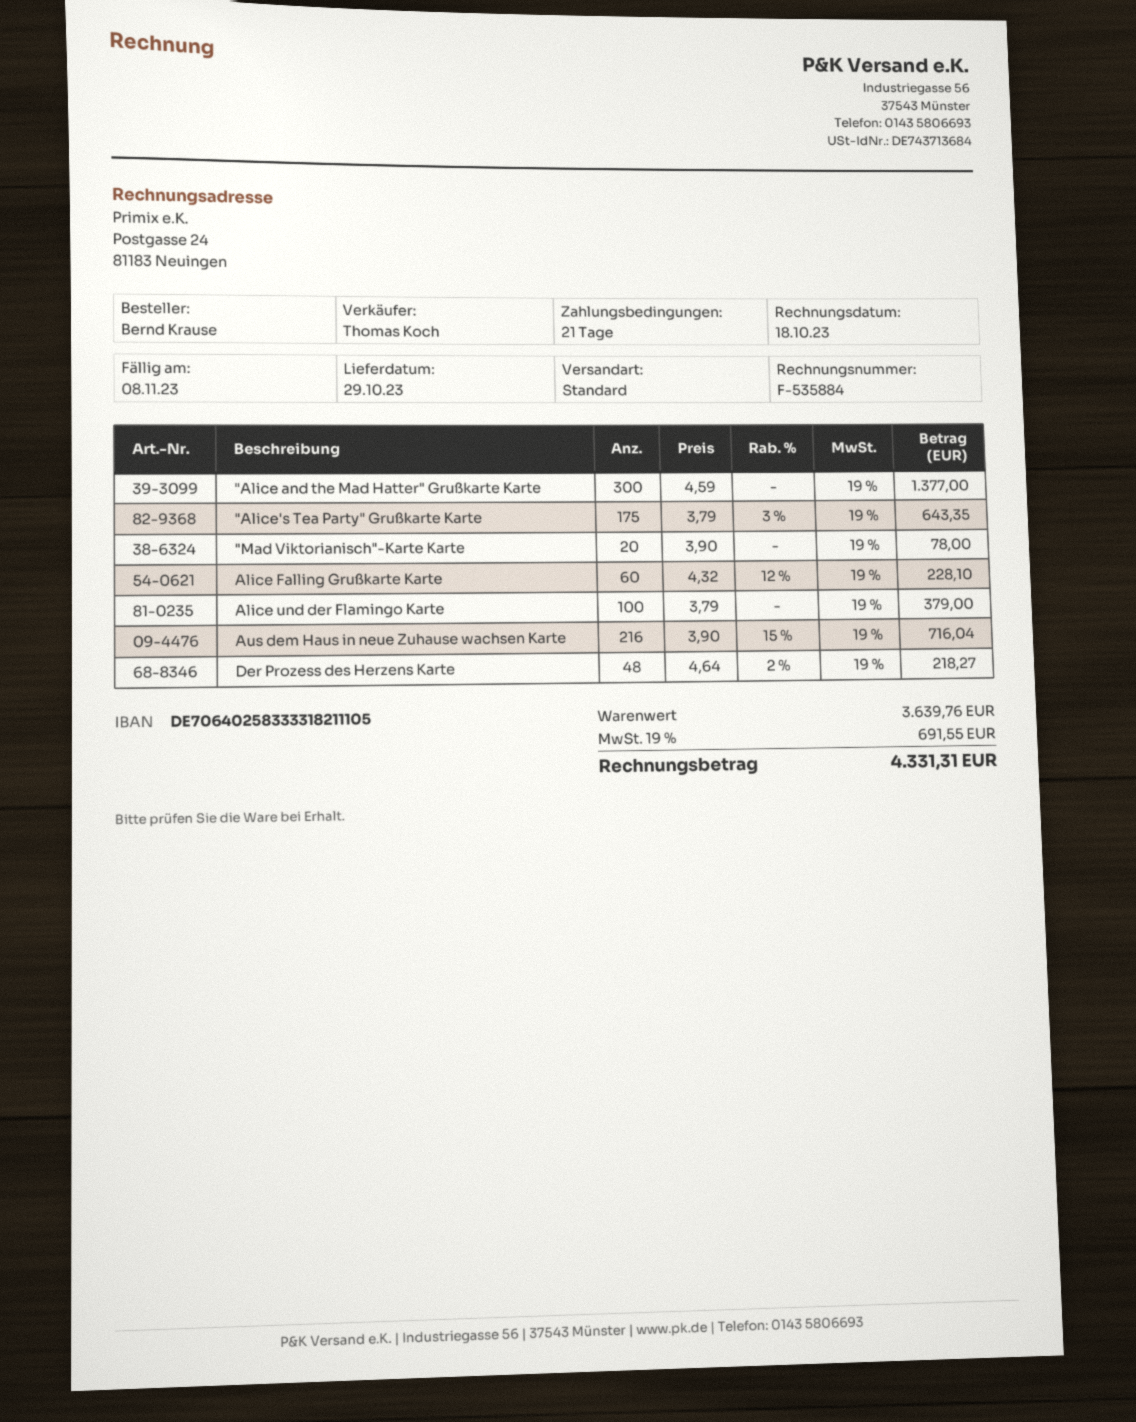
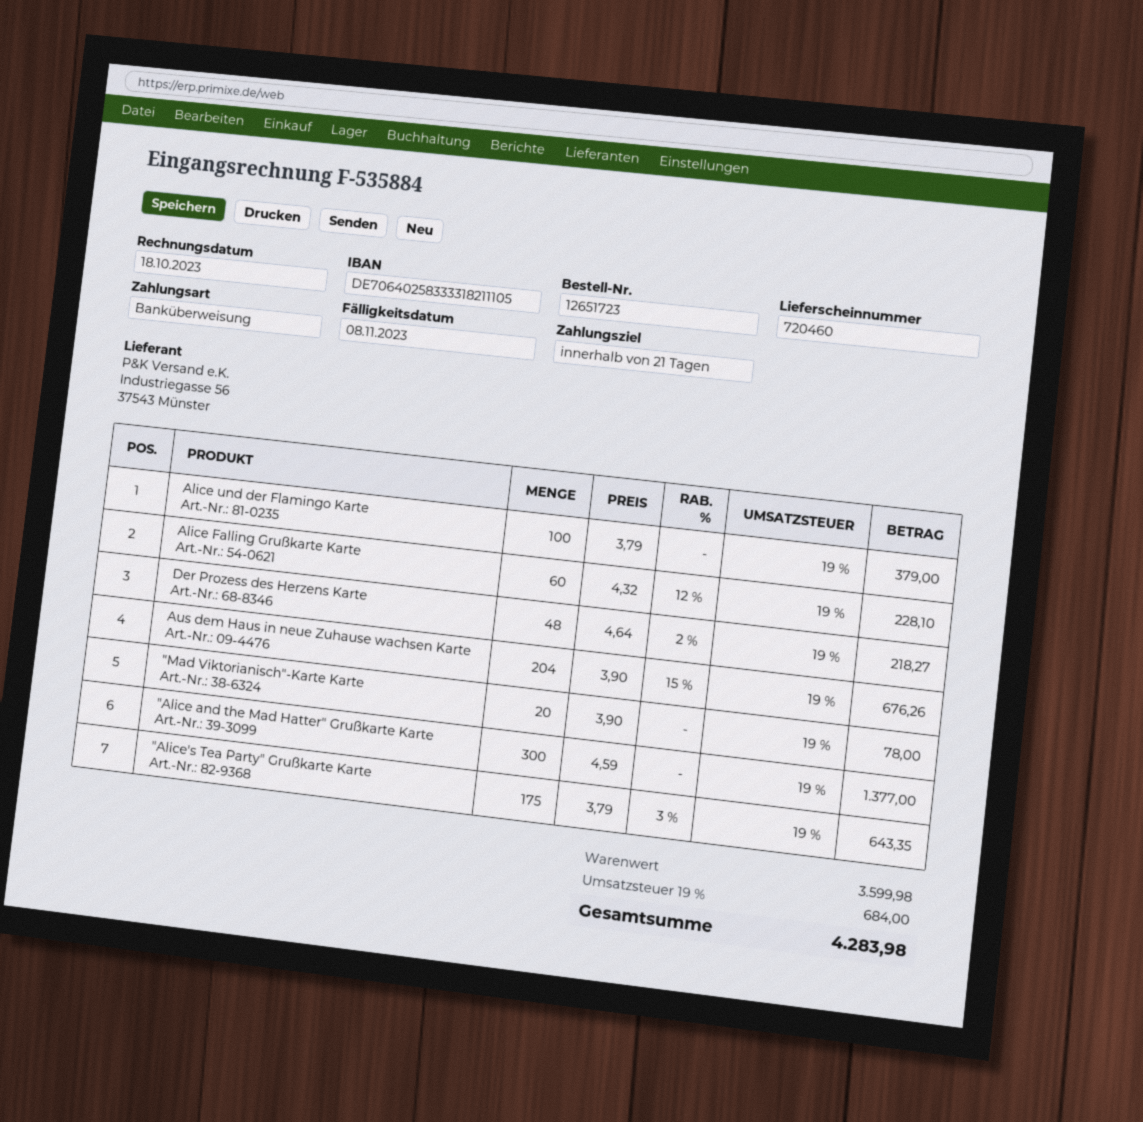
Aus dem Haus in neue Zuhause wachsen Karte: 216 x 3.90 - 15% = 716.04 -> 204 x 3.90 - 15% = 676.26
subtotal: 3639.76 -> 3599.98
tax: 19% = 691.55 -> 19% = 684.00
total: 4331.31 -> 4283.98

